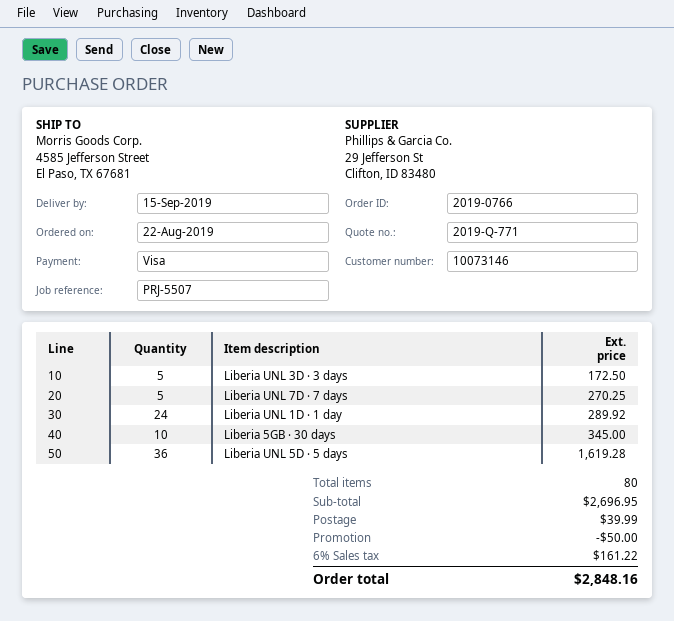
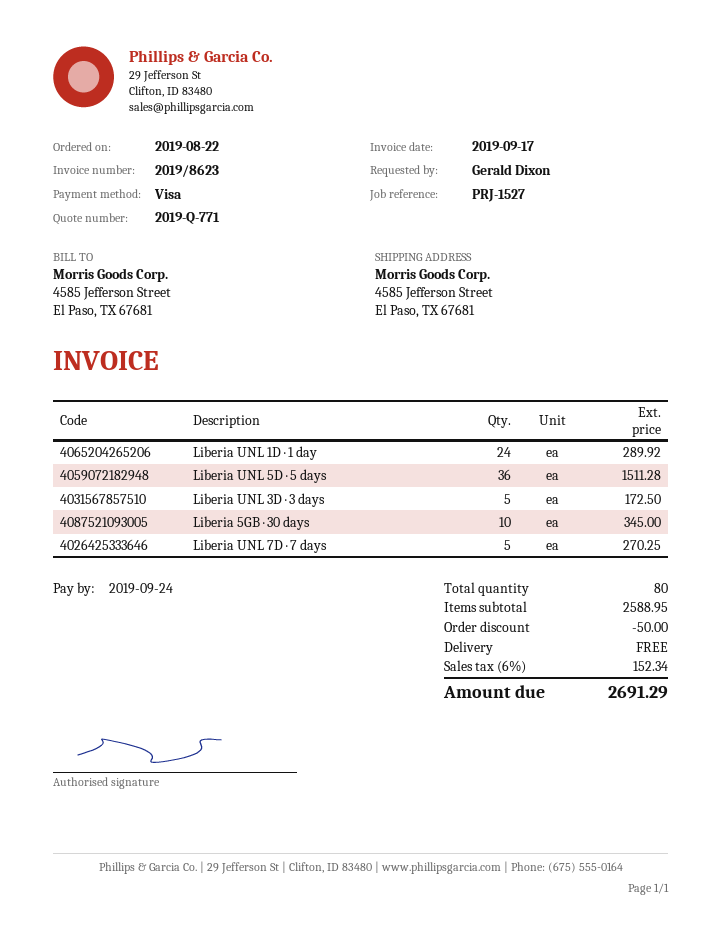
reference: PRJ-5507 -> PRJ-1527
Liberia UNL 5D · 5 days: 36 for 1619.28 -> 36 for 1511.28
subtotal: 2696.95 -> 2588.95
shipping: 39.99 -> 0.00
tax: 6% = 161.22 -> 6% = 152.34
total: 2848.16 -> 2691.29

